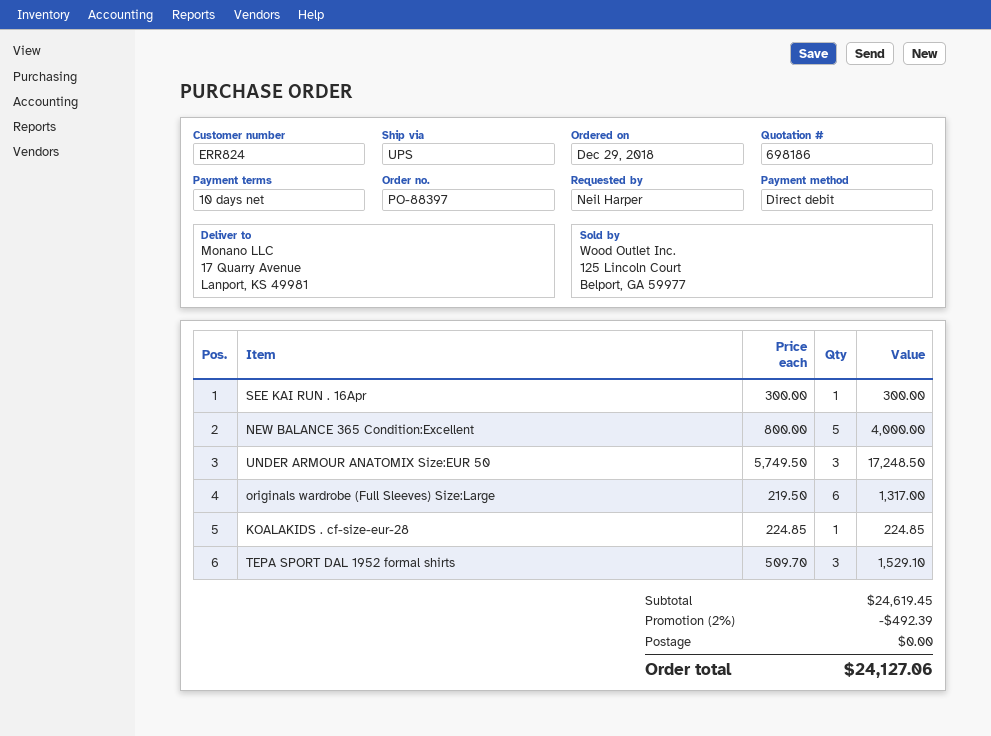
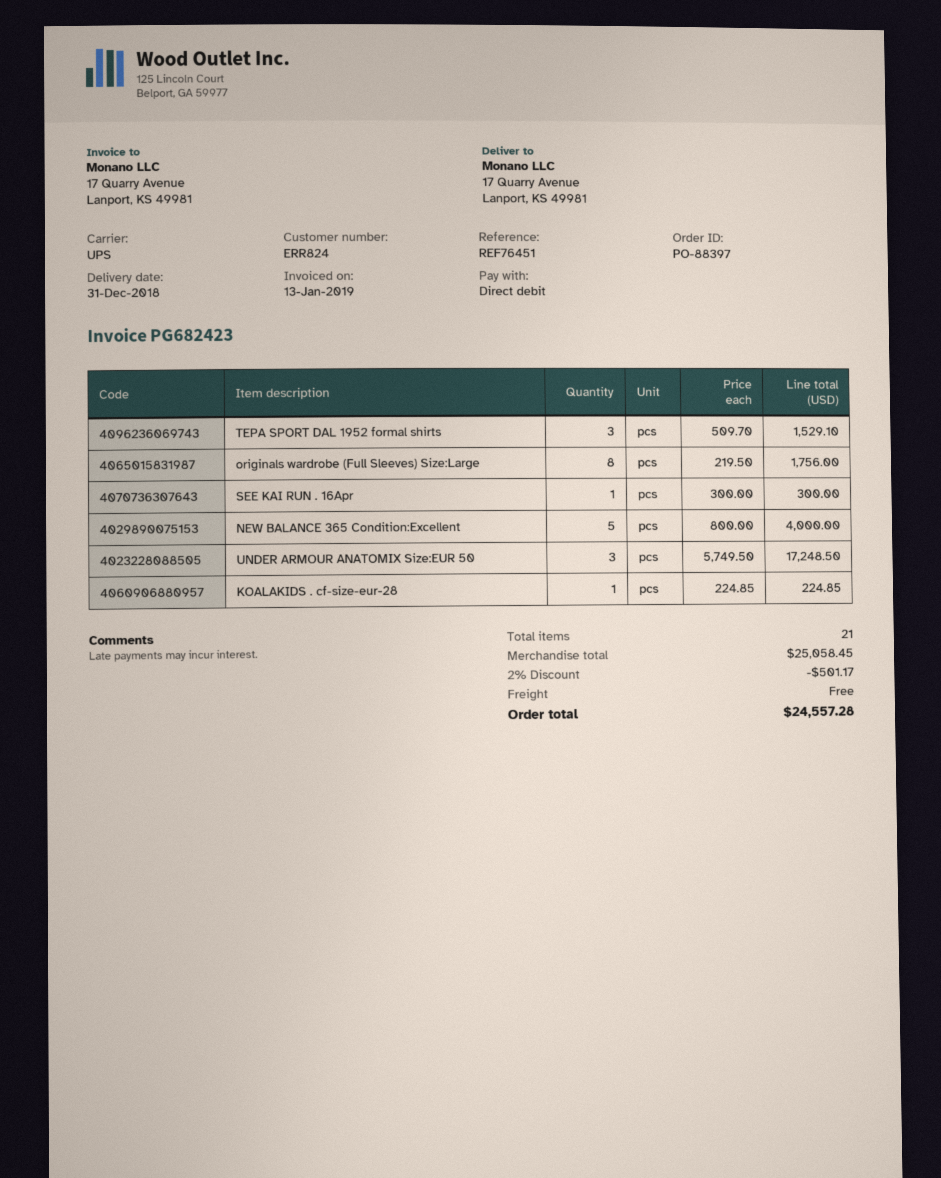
originals wardrobe (Full Sleeves) Size:Large: 6 x 219.50 = 1317.00 -> 8 x 219.50 = 1756.00
subtotal: 24619.45 -> 25058.45
discount: 2% = 492.39 -> 2% = 501.17
total: 24127.06 -> 24557.28

